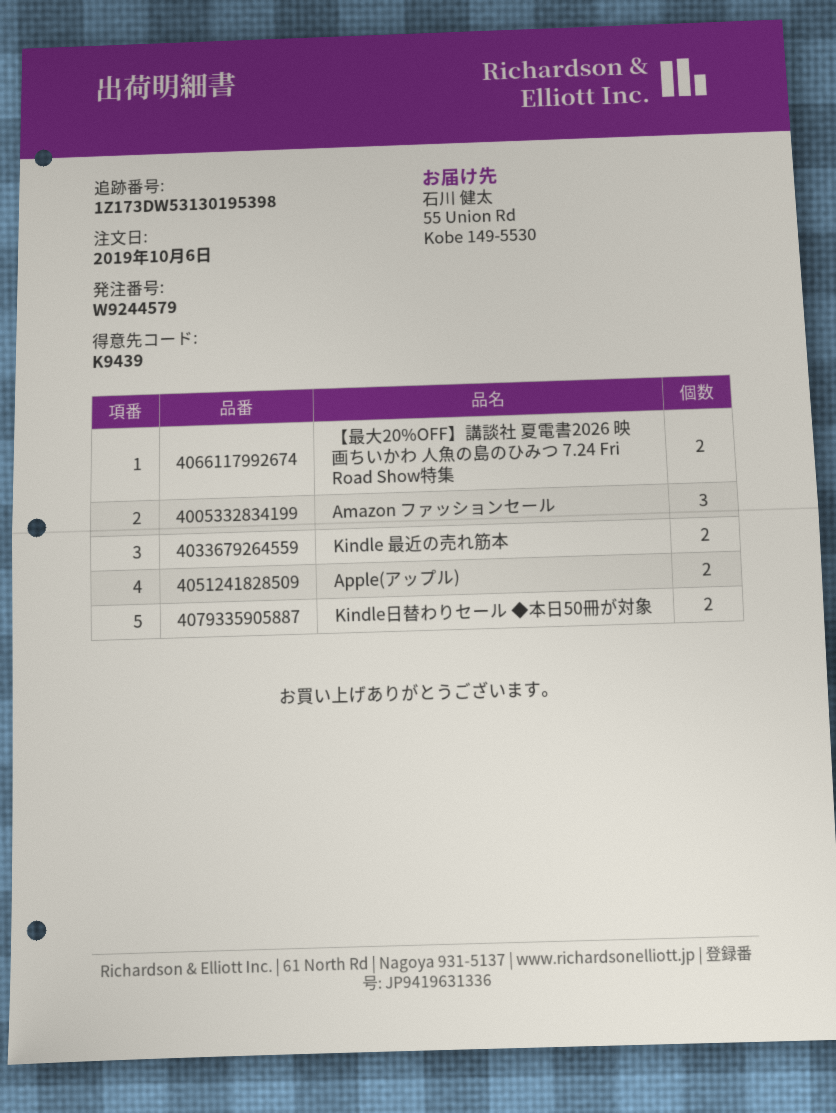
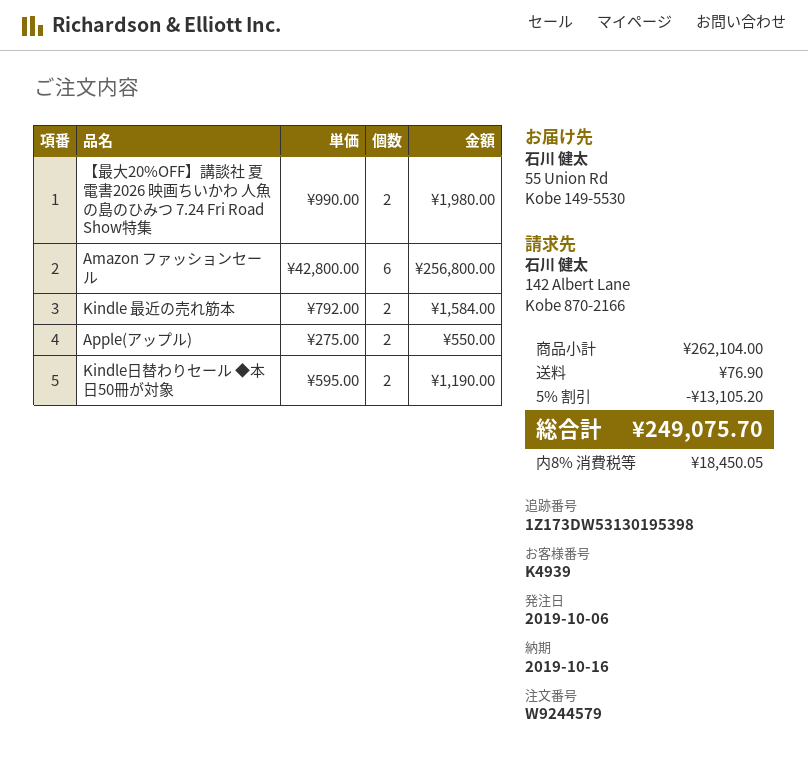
customer number: K9439 -> K4939
Amazon ファッションセール: 3 -> 6

